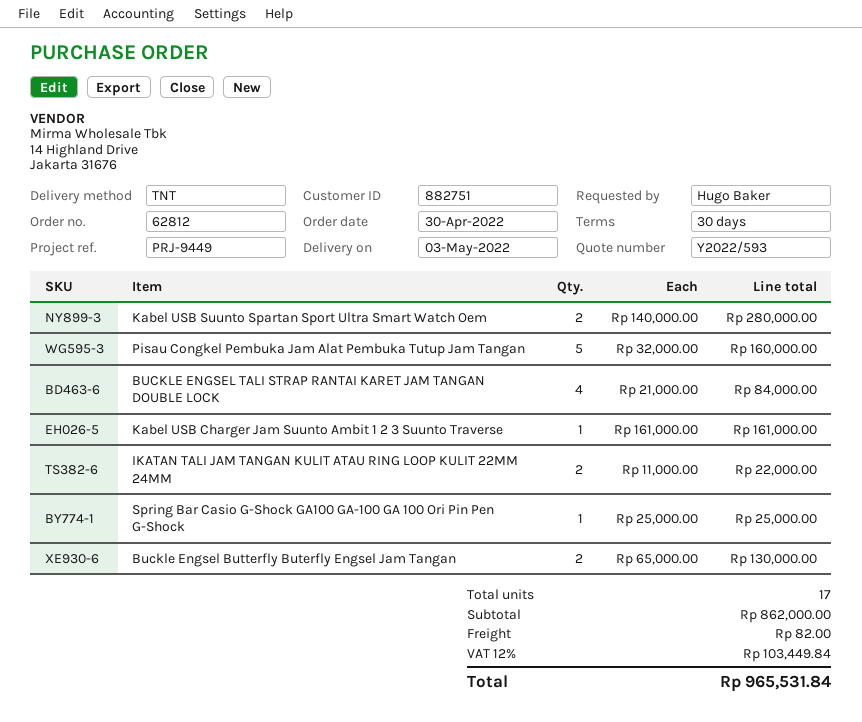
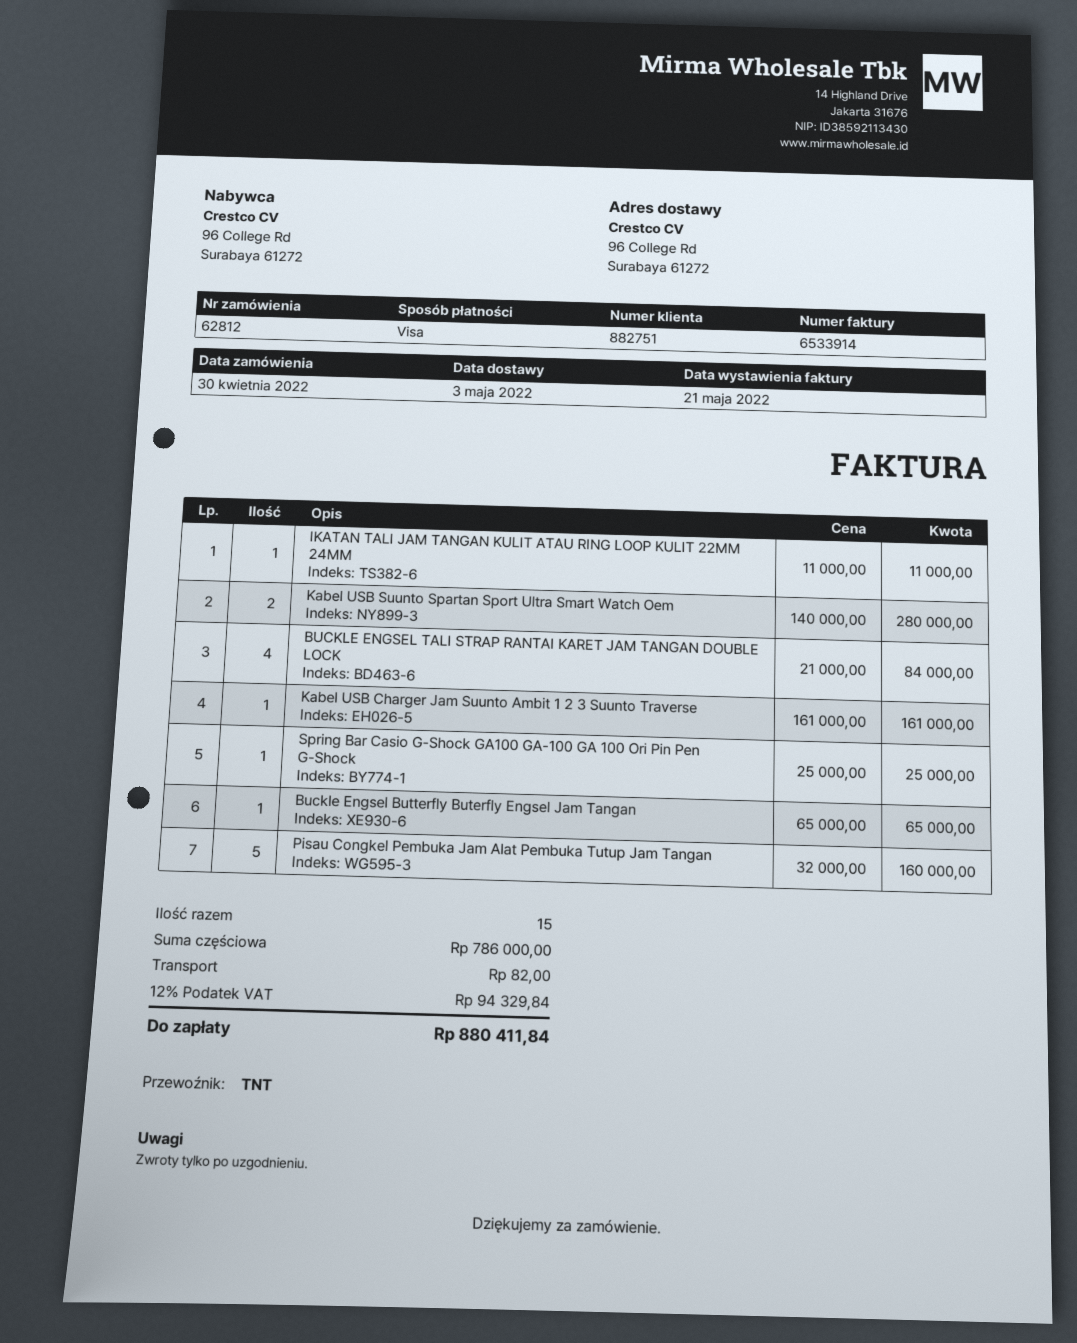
IKATAN TALI JAM TANGAN KULIT ATAU RING LOOP KULIT 22MM 24MM: 2 x 11000.00 = 22000.00 -> 1 x 11000.00 = 11000.00
Buckle Engsel Butterfly Buterfly Engsel Jam Tangan: 2 x 65000.00 = 130000.00 -> 1 x 65000.00 = 65000.00
total quantity: 17 -> 15
subtotal: 862000.00 -> 786000.00
tax: 12% = 103449.84 -> 12% = 94329.84
total: 965531.84 -> 880411.84

